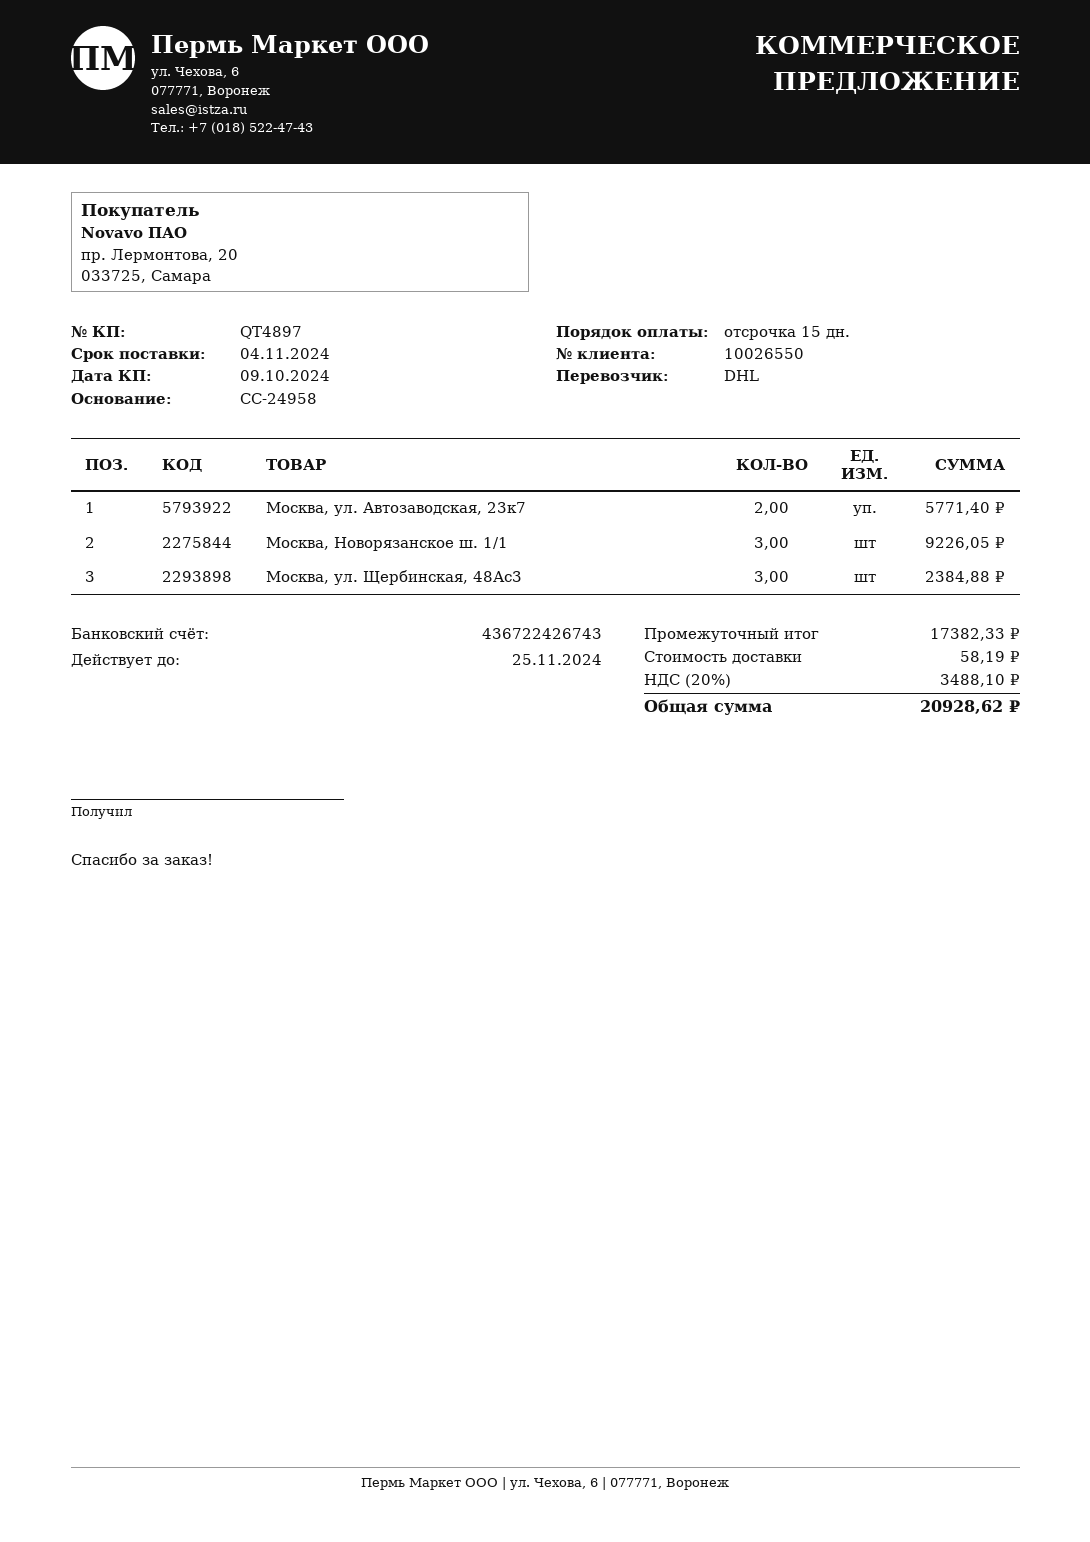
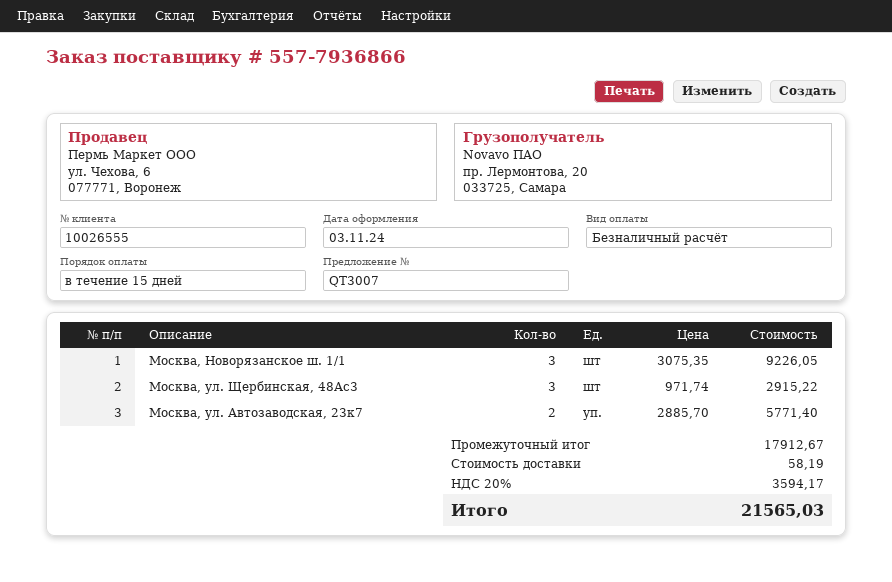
quote number: QT4897 -> QT3007
customer number: 10026550 -> 10026555
Москва, ул. Щербинская, 48Ас3: 3 for 2384.88 -> 3 for 2915.22
subtotal: 17382.33 -> 17912.67
tax: 20% = 3488.10 -> 20% = 3594.17
total: 20928.62 -> 21565.03

